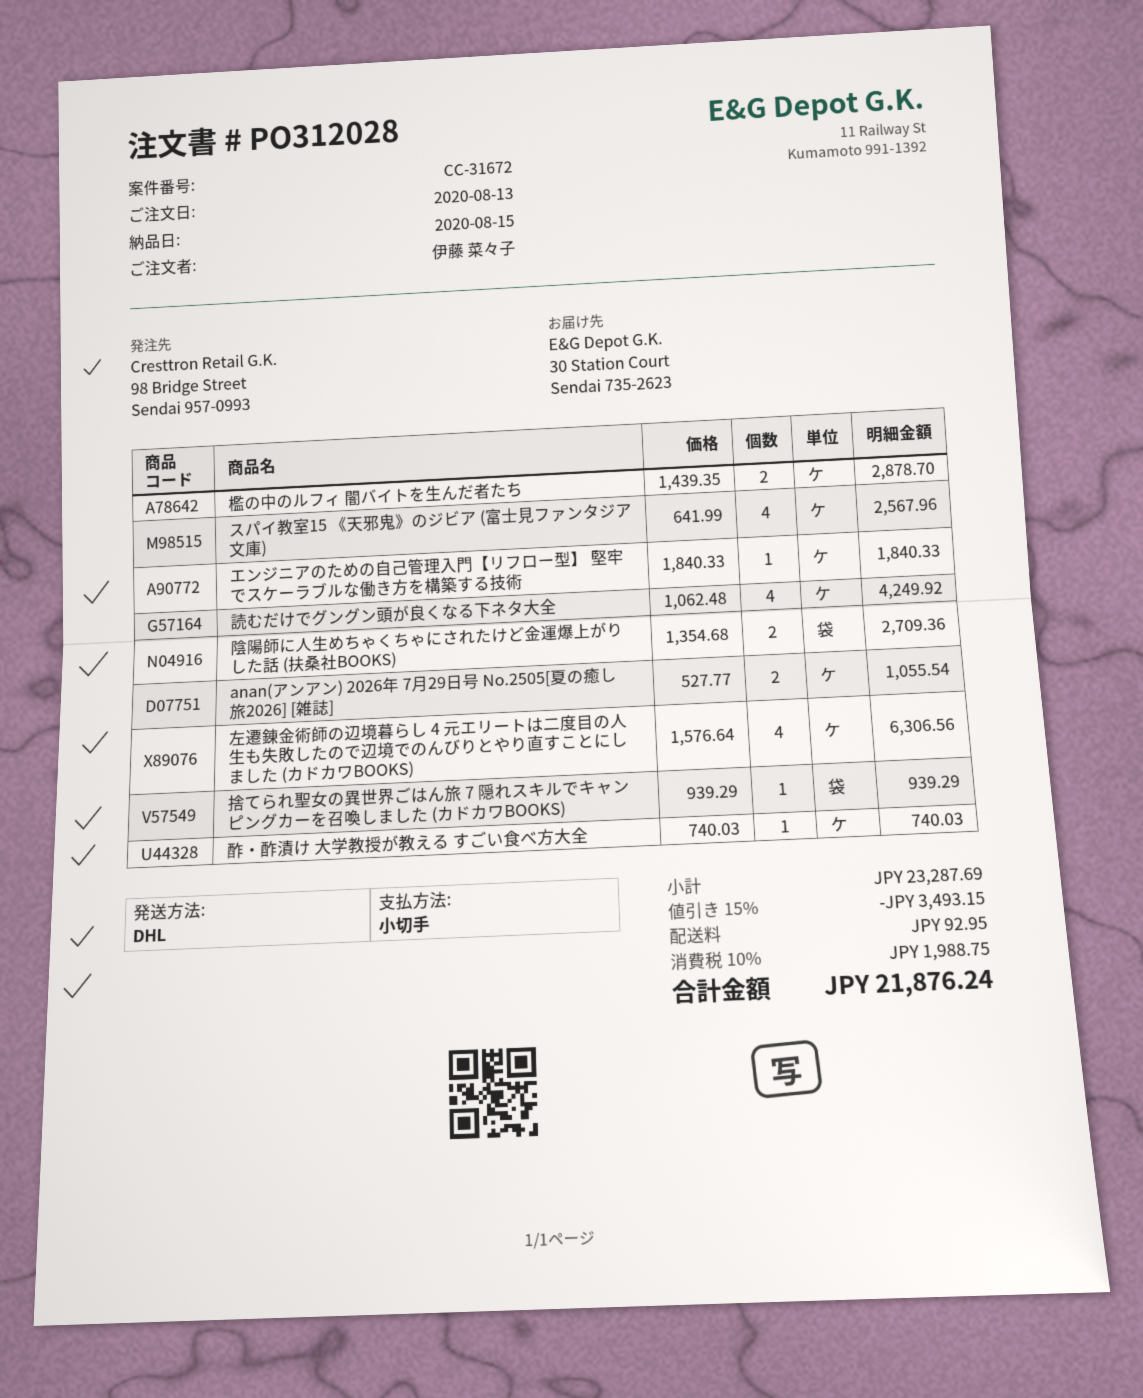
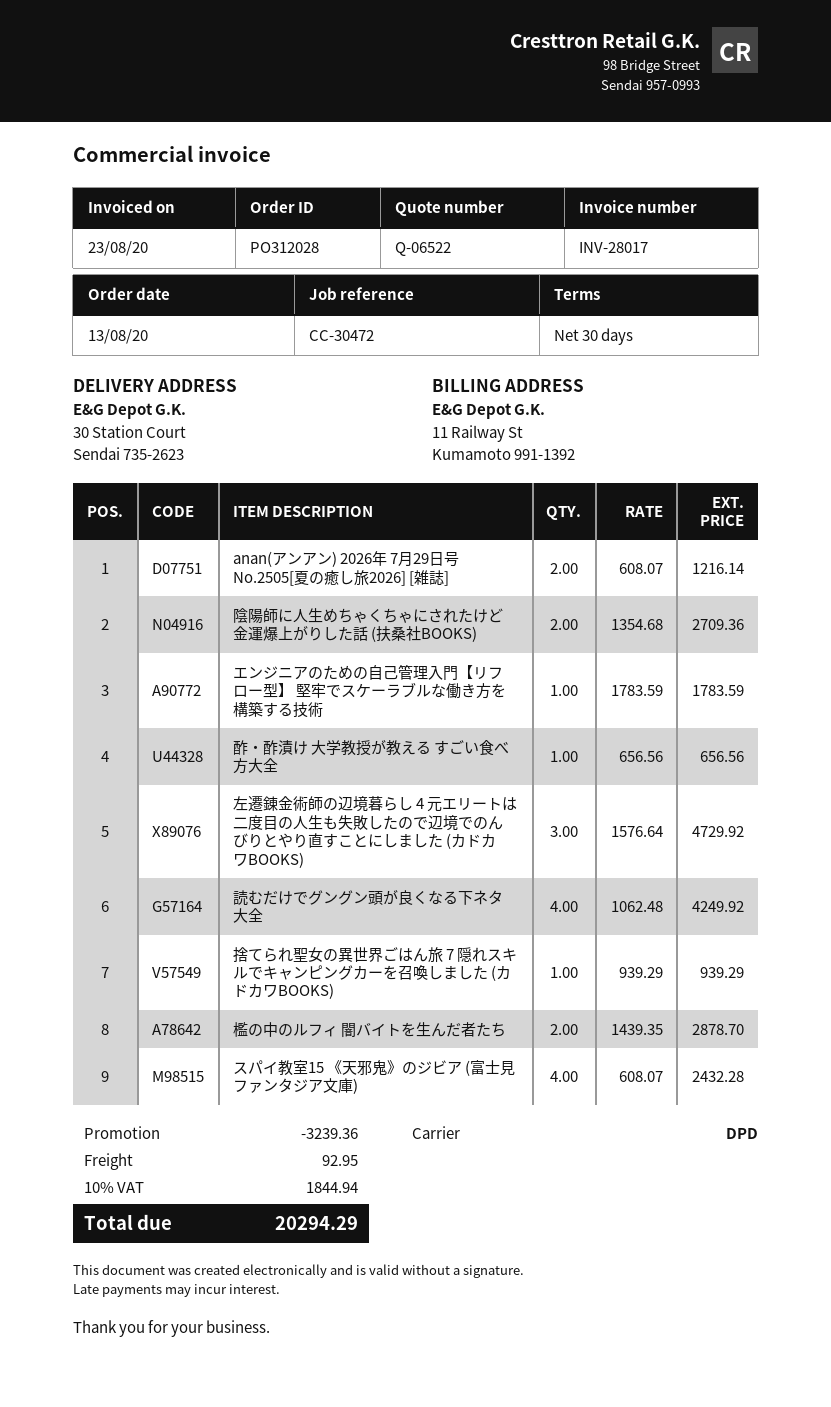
reference: CC-31672 -> CC-30472
shipping method: DHL -> DPD
スパイ教室15 《天邪鬼》のジビア (富士見ファンタジア文庫): 4 x 641.99 = 2567.96 -> 4 x 608.07 = 2432.28
エンジニアのための自己管理入門【リフロー型】 堅牢でスケーラブルな働き方を構築する技術: 1 x 1840.33 = 1840.33 -> 1 x 1783.59 = 1783.59
anan(アンアン) 2026年 7月29日号 No.2505[夏の癒し旅2026] [雑誌]: 2 x 527.77 = 1055.54 -> 2 x 608.07 = 1216.14
左遷錬金術師の辺境暮らし 4 元エリートは二度目の人生も失敗したので辺境でのんびりとやり直すことにしました (カドカワBOOKS): 4 x 1576.64 = 6306.56 -> 3 x 1576.64 = 4729.92
酢・酢漬け 大学教授が教える すごい食べ方大全: 1 x 740.03 = 740.03 -> 1 x 656.56 = 656.56
discount: 3493.15 -> 3239.36
tax: 10% = 1988.75 -> 10% = 1844.94
total: 21876.24 -> 20294.29

